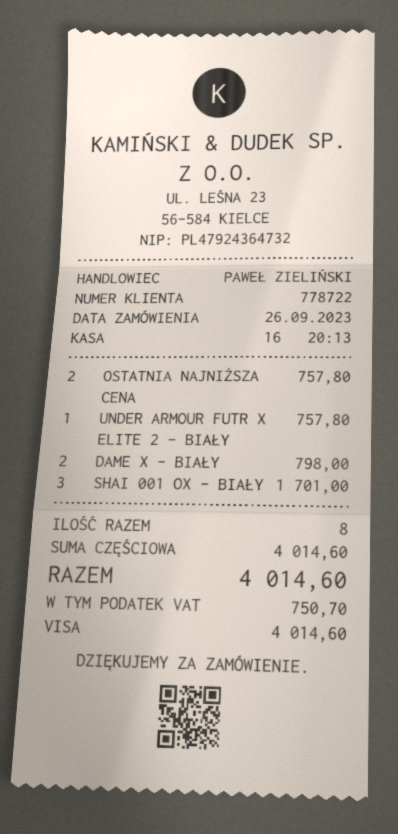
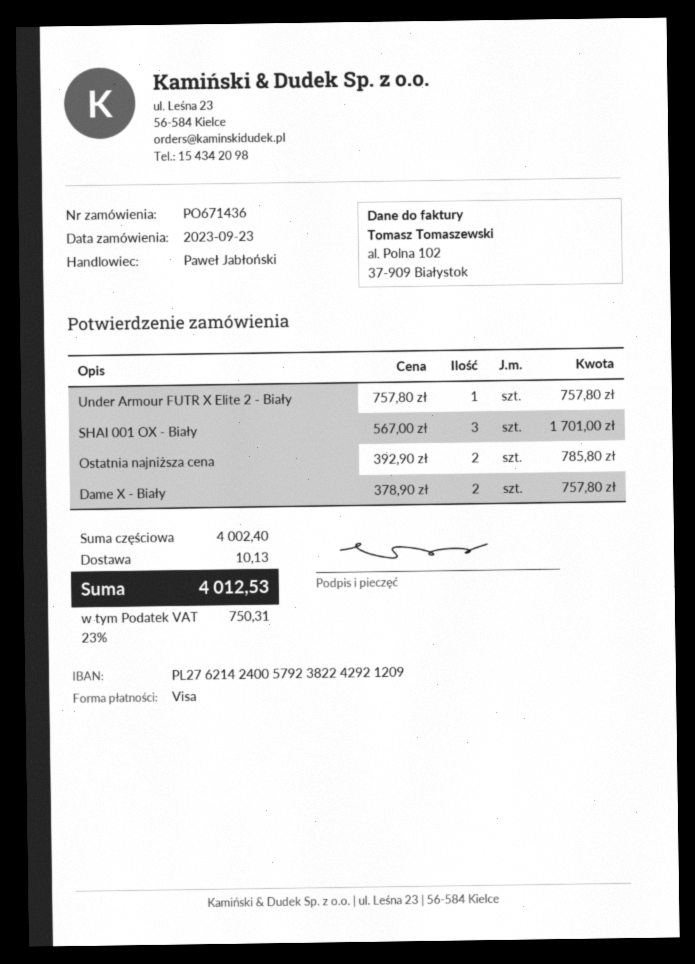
order date: 2023-09-26 -> 2023-09-23
sales rep: PAWEŁ ZIELIŃSKI -> Paweł Jabłoński
OSTATNIA NAJNIŻSZA CENA: 2 for 757.80 -> 2 for 785.80
DAME X - BIAŁY: 2 for 798.00 -> 2 for 757.80
subtotal: 4014.60 -> 4002.40
shipping: none -> 10.13
tax: 750.70 -> 750.31
total: 4014.60 -> 4012.53

